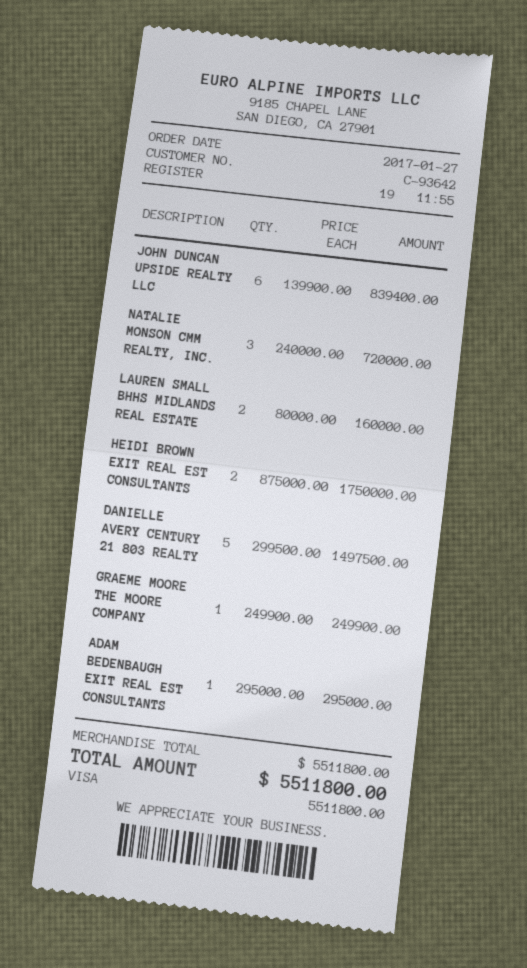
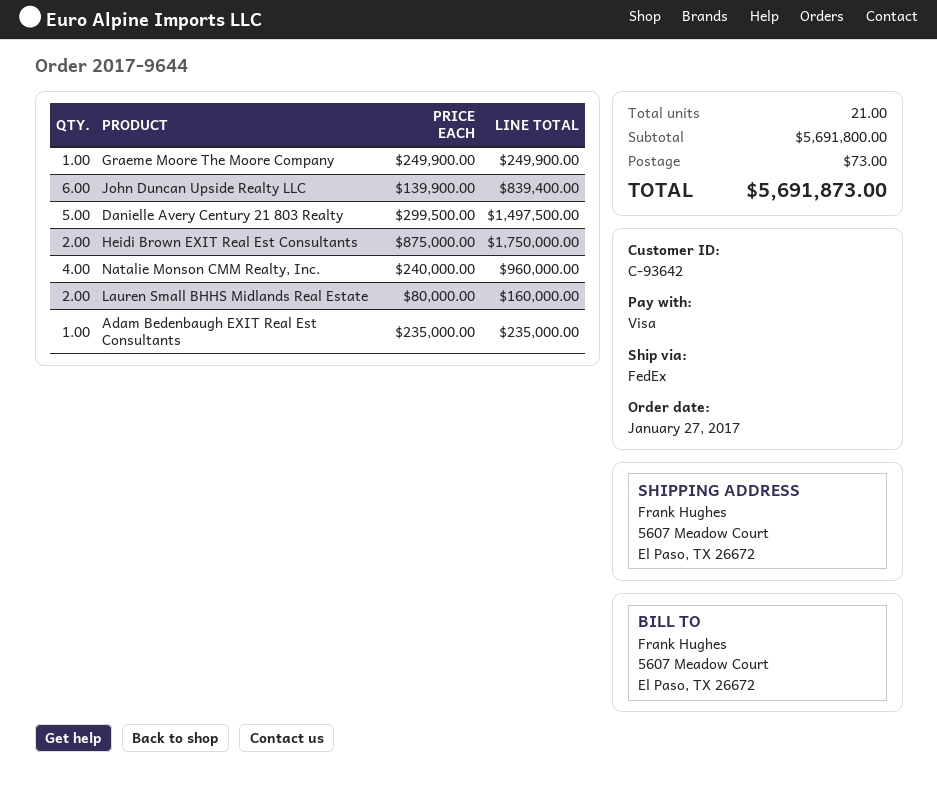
NATALIE MONSON CMM REALTY, INC.: 3 x 240000.00 = 720000.00 -> 4 x 240000.00 = 960000.00
ADAM BEDENBAUGH EXIT REAL EST CONSULTANTS: 1 x 295000.00 = 295000.00 -> 1 x 235000.00 = 235000.00
subtotal: 5511800.00 -> 5691800.00
shipping: none -> 73.00
total: 5511800.00 -> 5691873.00

